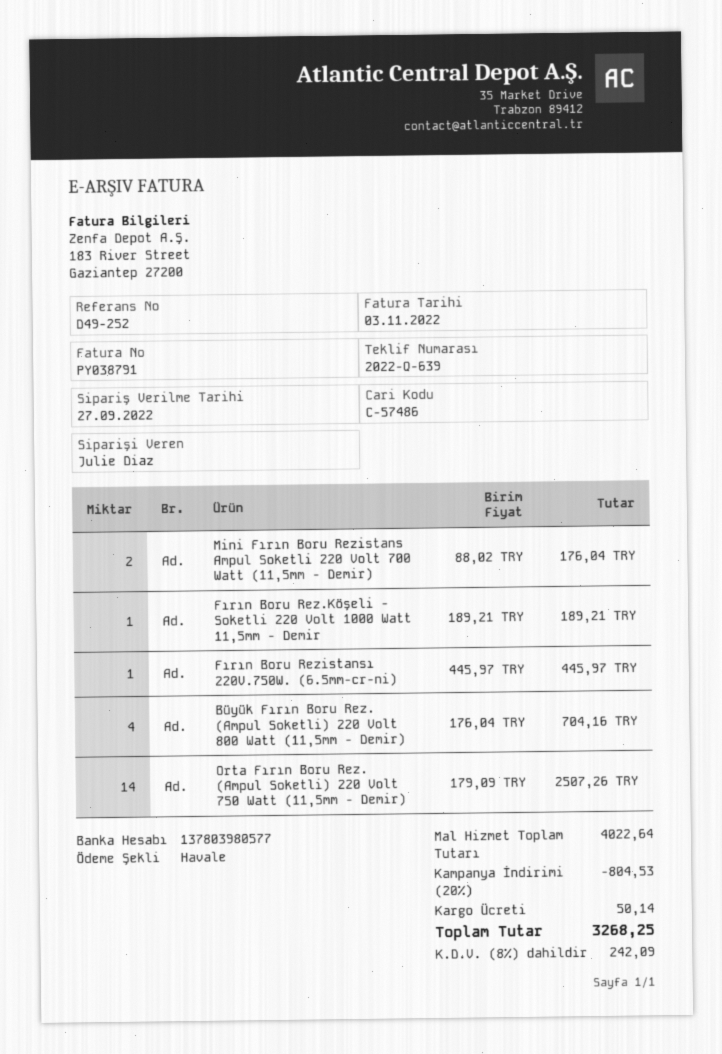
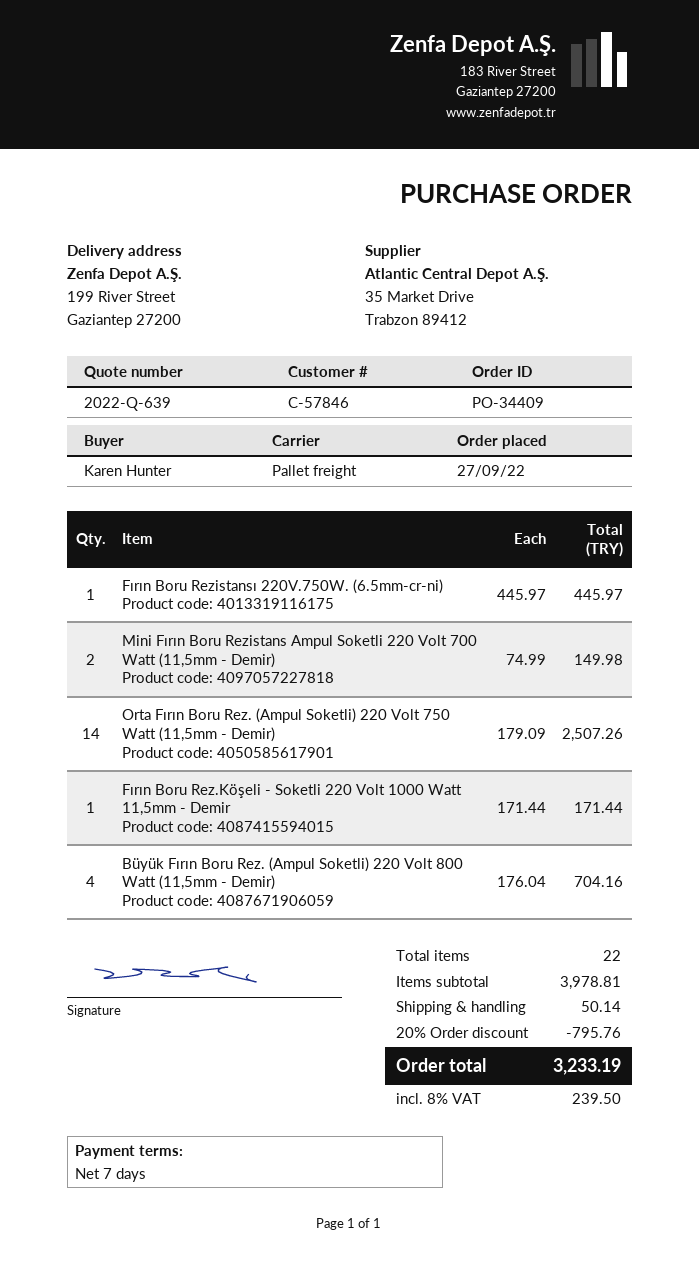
customer number: C-57486 -> C-57846
ordered by: Julie Diaz -> Karen Hunter
Mini Fırın Boru Rezistans Ampul Soketli 220 Volt 700 Watt (11,5mm - Demir): 2 x 88.02 = 176.04 -> 2 x 74.99 = 149.98
Fırın Boru Rez.Köşeli - Soketli 220 Volt 1000 Watt 11,5mm - Demir: 1 x 189.21 = 189.21 -> 1 x 171.44 = 171.44
subtotal: 4022.64 -> 3978.81
discount: 20% = 804.53 -> 20% = 795.76
tax: 8% = 242.09 -> 8% = 239.50
total: 3268.25 -> 3233.19

